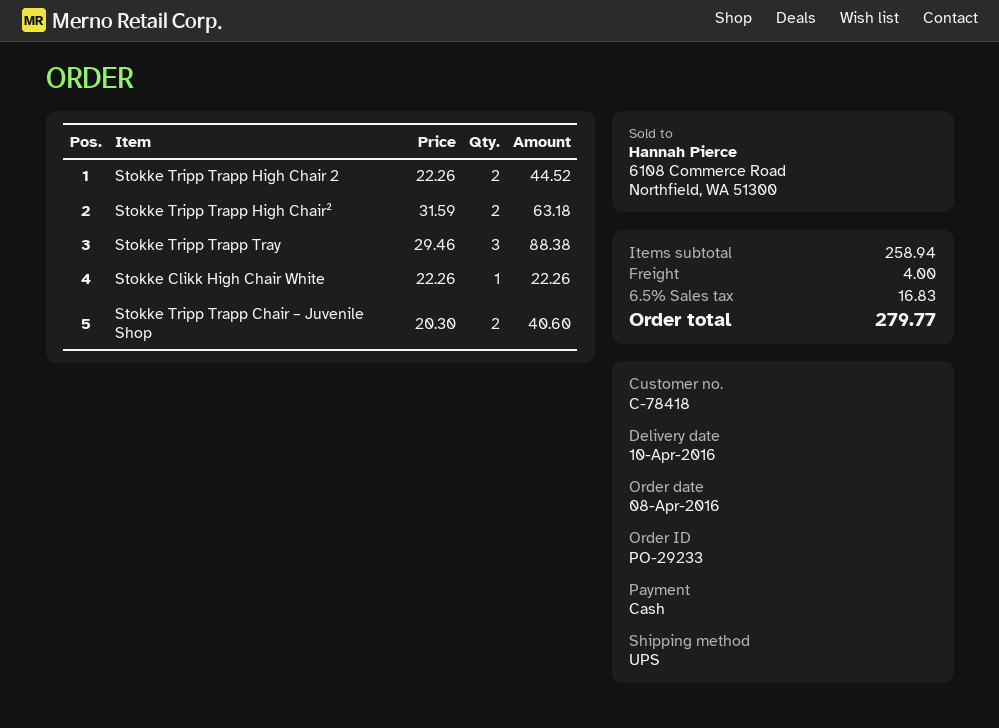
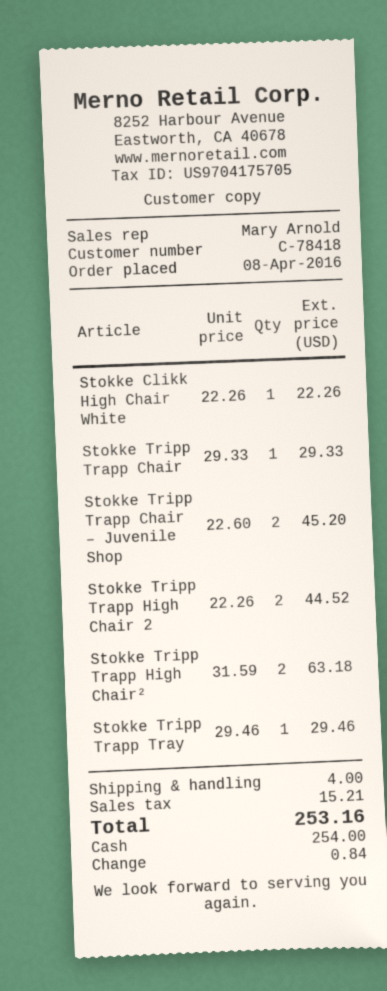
Stokke Tripp Trapp Tray: 3 x 29.46 = 88.38 -> 1 x 29.46 = 29.46
Stokke Tripp Trapp Chair – Juvenile Shop: 2 x 20.30 = 40.60 -> 2 x 22.60 = 45.20
Stokke Tripp Trapp Chair: none -> 1 x 29.33 = 29.33
tax: 16.83 -> 15.21
total: 279.77 -> 253.16

